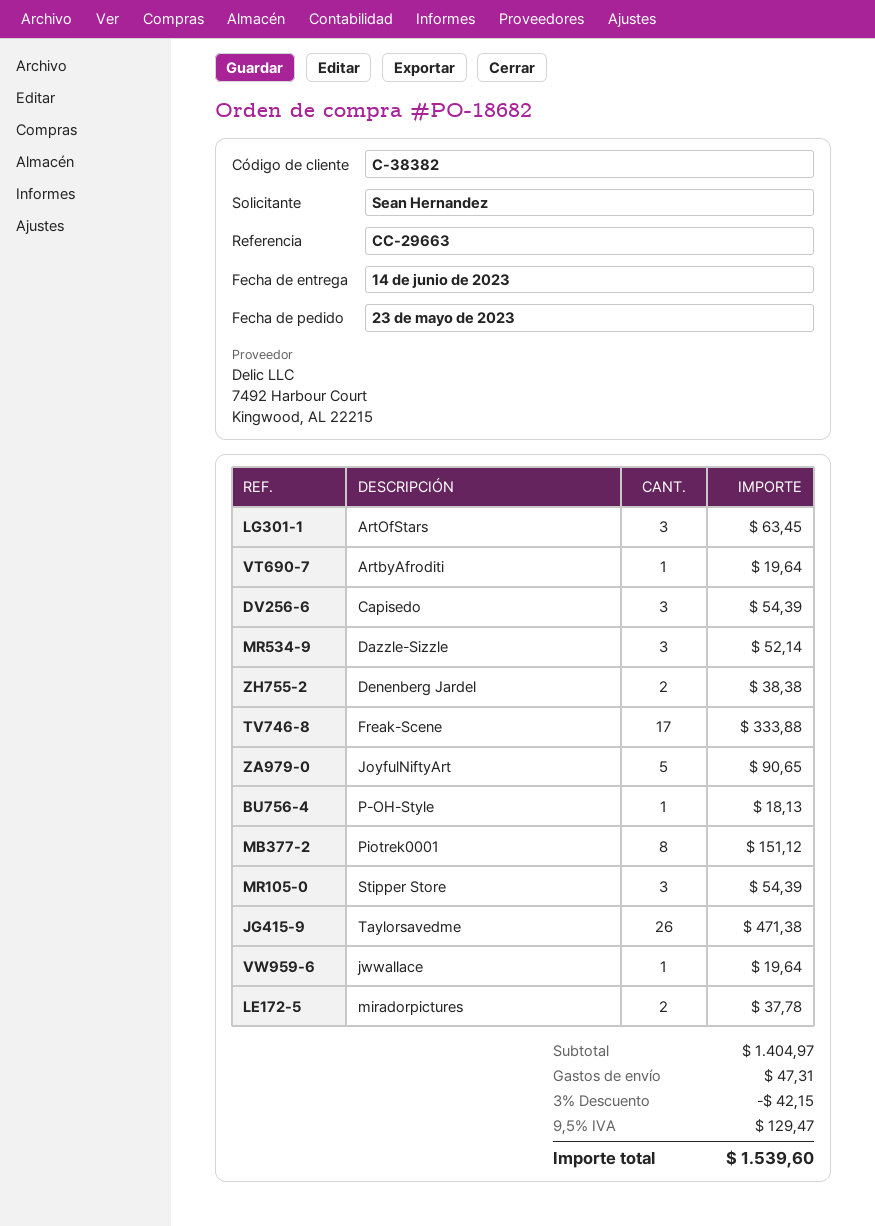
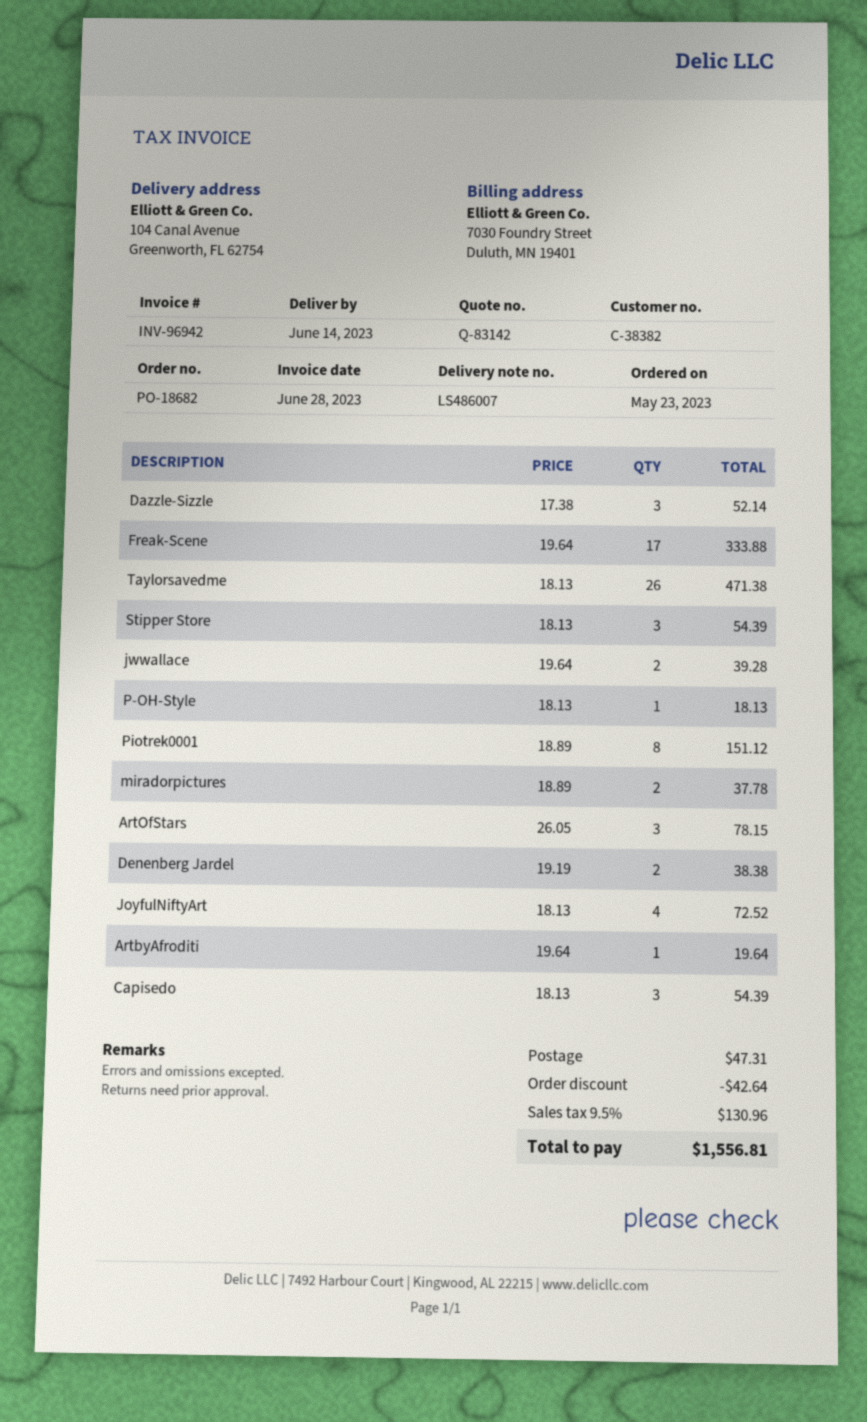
ArtOfStars: 3 for 63.45 -> 3 for 78.15
JoyfulNiftyArt: 5 for 90.65 -> 4 for 72.52
jwwallace: 1 for 19.64 -> 2 for 39.28
discount: 42.15 -> 42.64
tax: 9.5% = 129.47 -> 9.5% = 130.96
total: 1539.60 -> 1556.81

